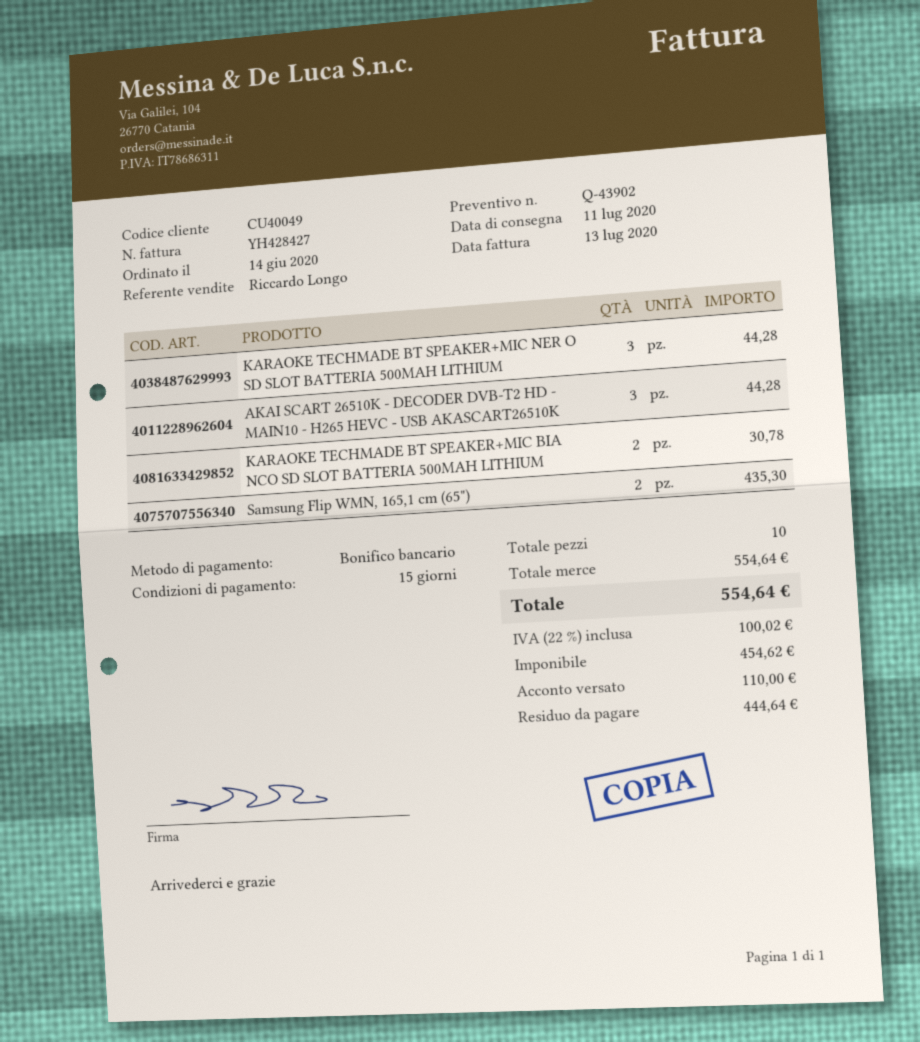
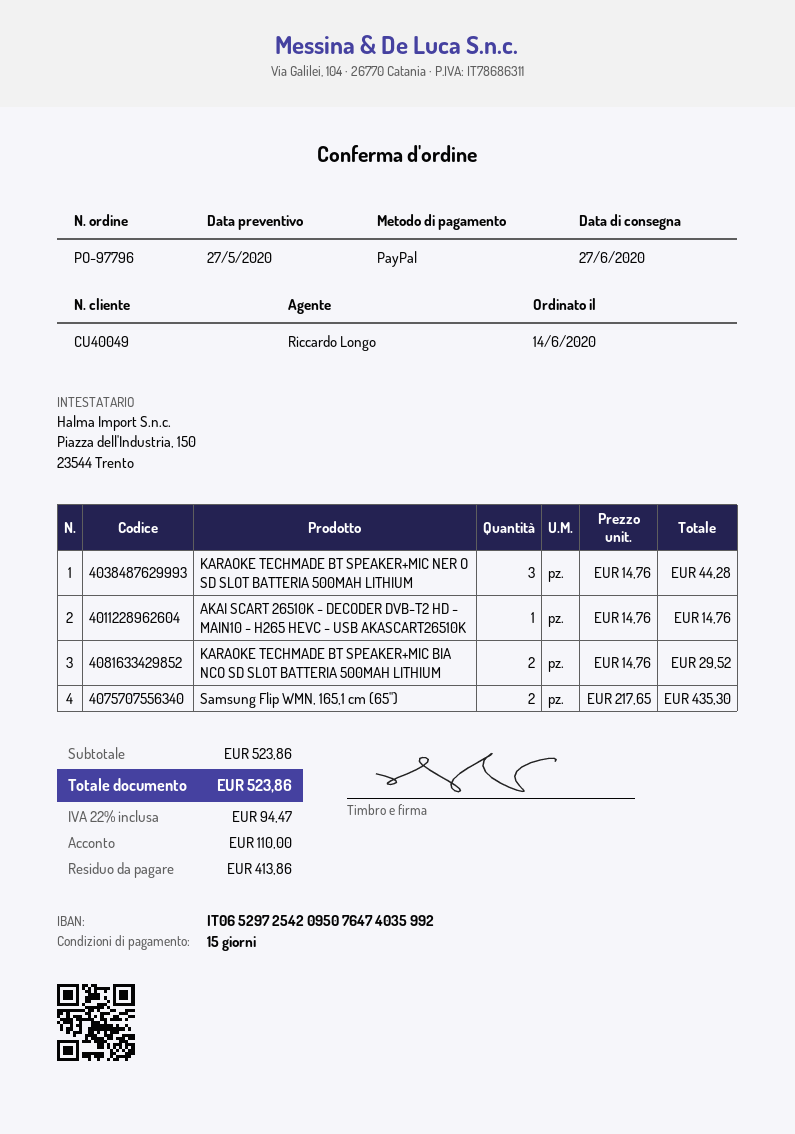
delivery date: 2020-07-11 -> 2020-06-27
payment method: bank transfer -> PayPal
AKAI SCART 26510K - DECODER DVB-T2 HD - MAIN10 - H265 HEVC - USB AKASCART26510K: 3 for 44.28 -> 1 for 14.76
KARAOKE TECHMADE BT SPEAKER+MIC BIA NCO SD SLOT BATTERIA 500MAH LITHIUM: 2 for 30.78 -> 2 for 29.52
subtotal: 554.64 -> 523.86
tax: 22% = 100.02 -> 22% = 94.47
total: 554.64 -> 523.86
balance: 444.64 -> 413.86

